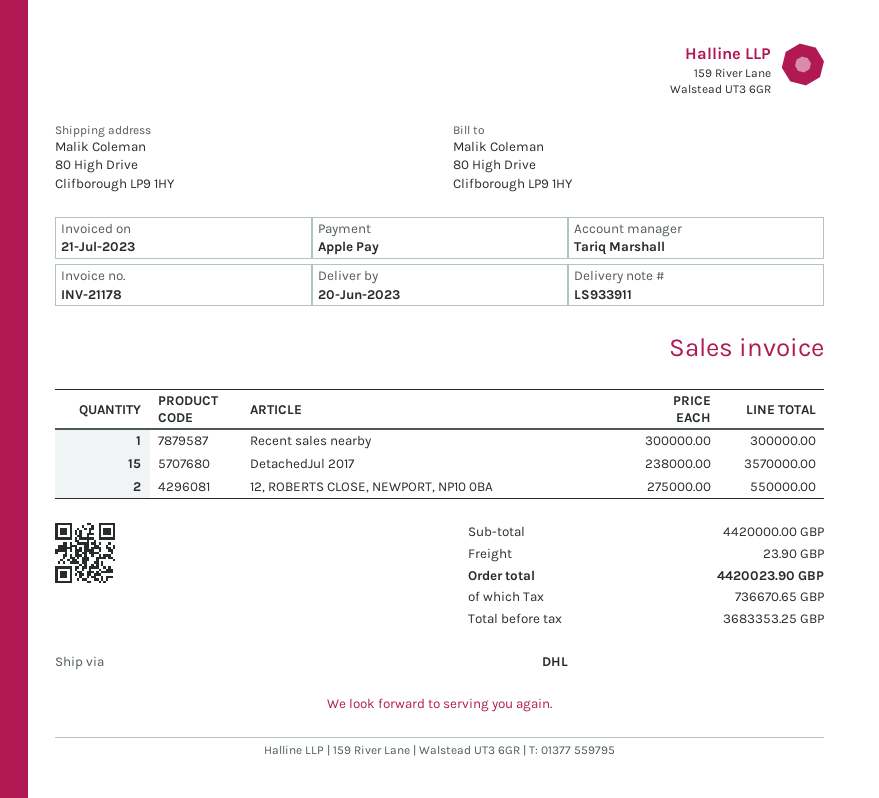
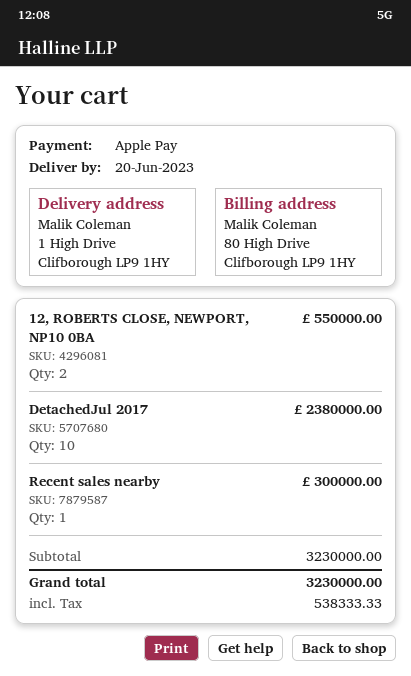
ship to: 80 High Drive, Clifborough LP9 1HY -> 1 High Drive, Clifborough LP9 1HY
DetachedJul 2017: 15 for 3570000.00 -> 10 for 2380000.00
subtotal: 4420000.00 -> 3230000.00
shipping: 23.90 -> none
tax: 736670.65 -> 538333.33
total: 4420023.90 -> 3230000.00

